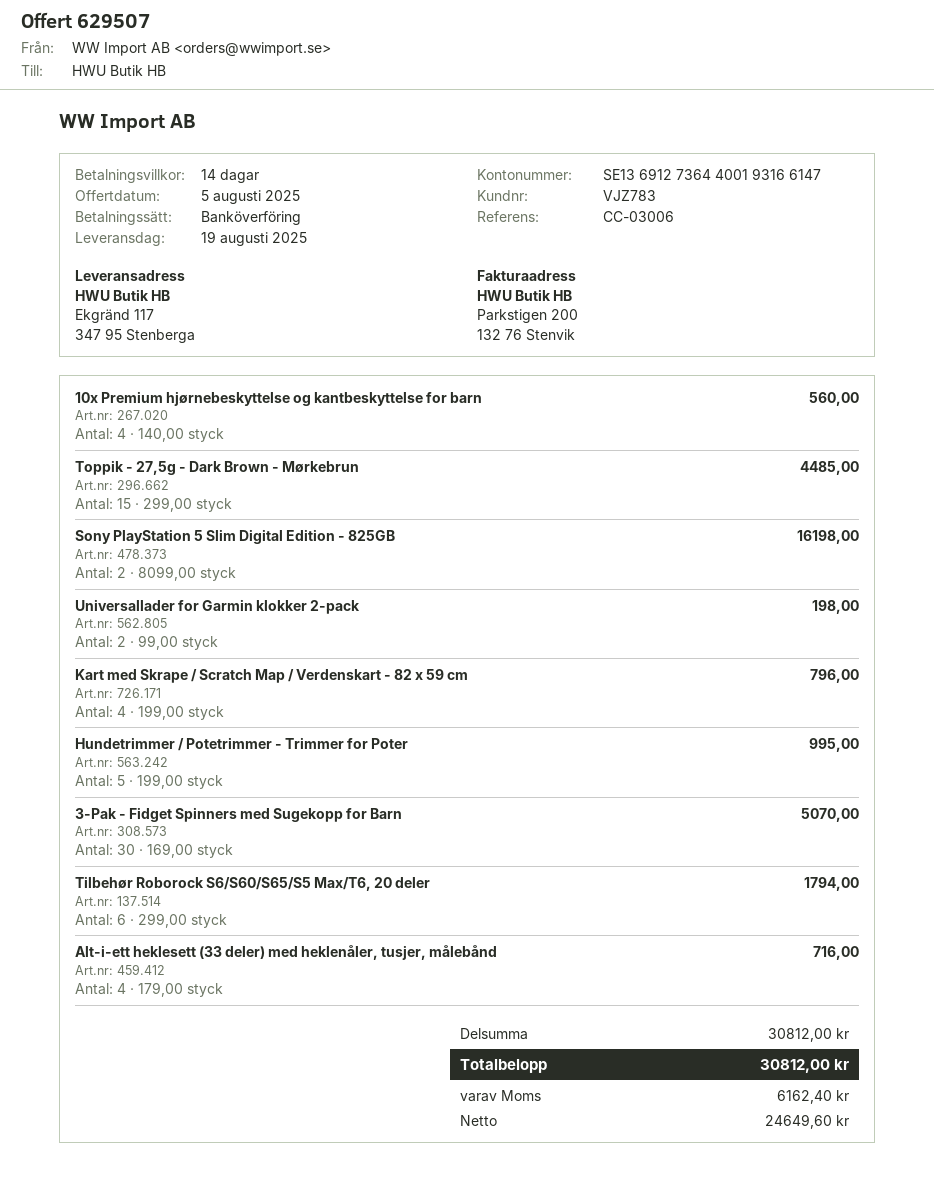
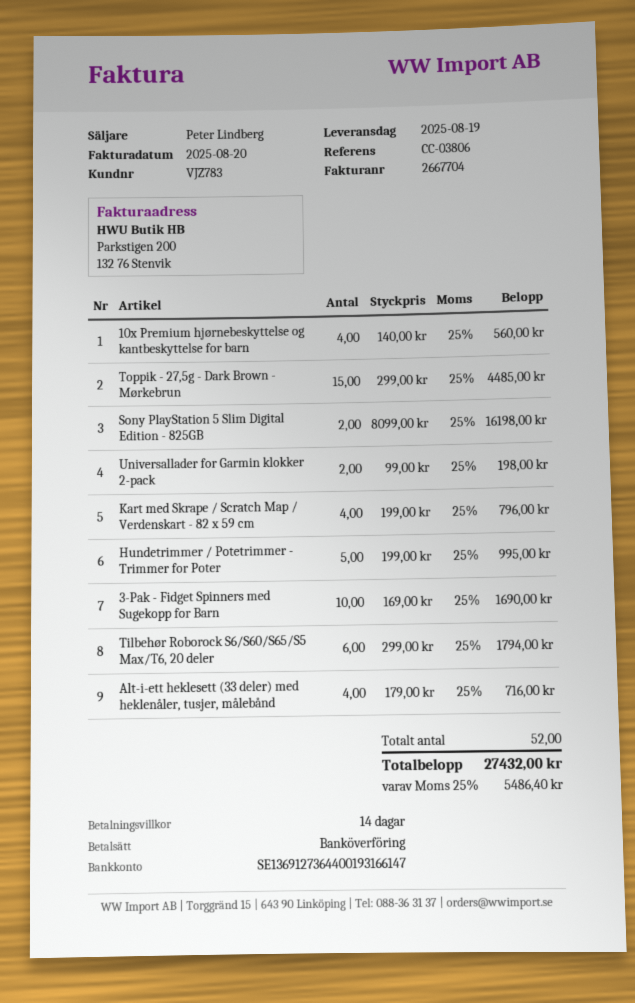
reference: CC-03006 -> CC-03806
3-Pak - Fidget Spinners med Sugekopp for Barn: 30 x 169.00 = 5070.00 -> 10 x 169.00 = 1690.00
tax: 6162.40 -> 5486.40
total: 30812.00 -> 27432.00

